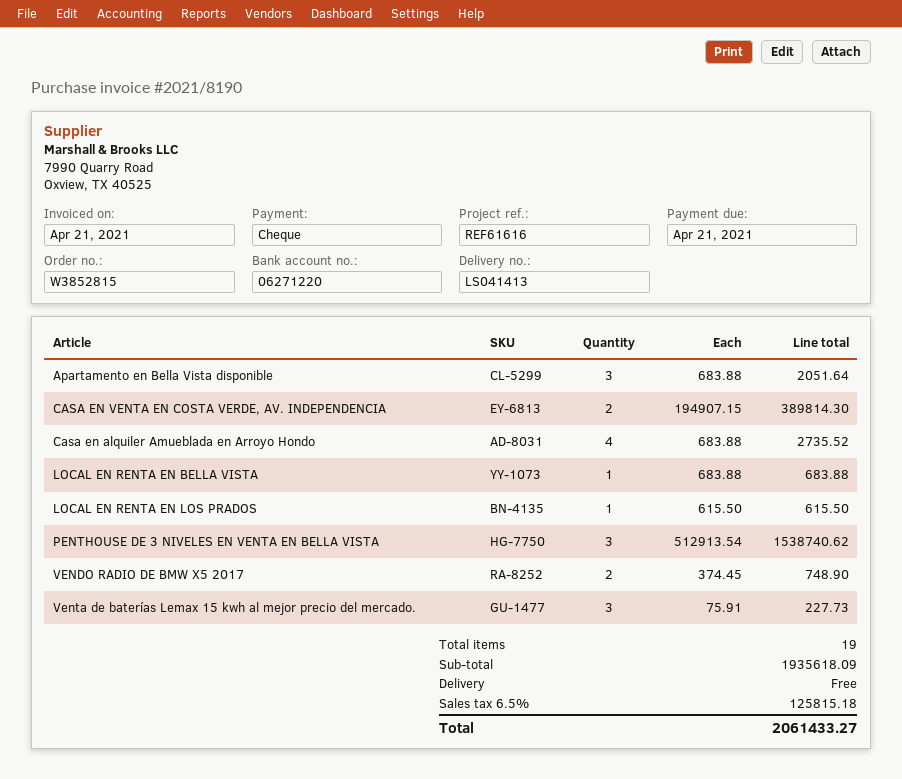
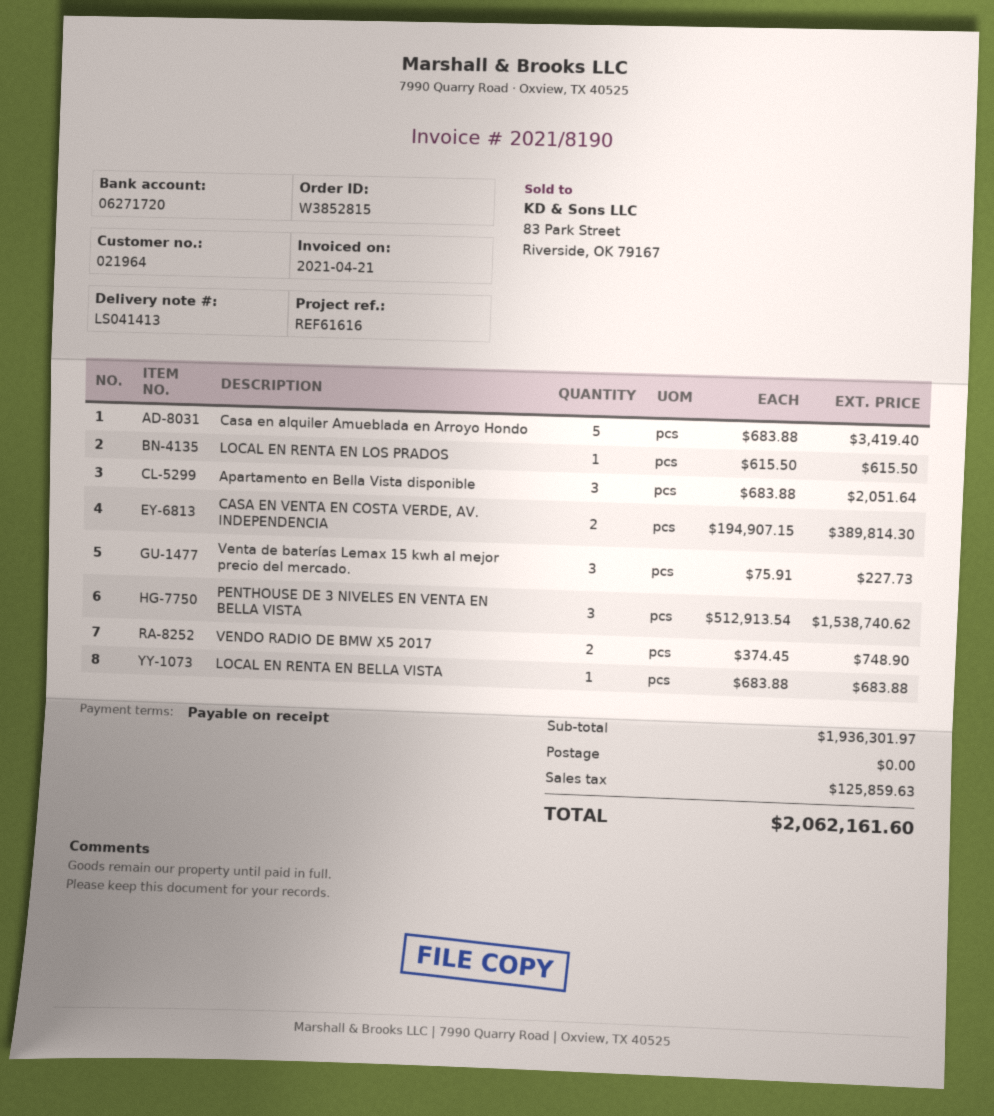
bank account: 06271220 -> 06271720
Casa en alquiler Amueblada en Arroyo Hondo: 4 x 683.88 = 2735.52 -> 5 x 683.88 = 3419.40
subtotal: 1935618.09 -> 1936301.97
tax: 125815.18 -> 125859.63
total: 2061433.27 -> 2062161.60

